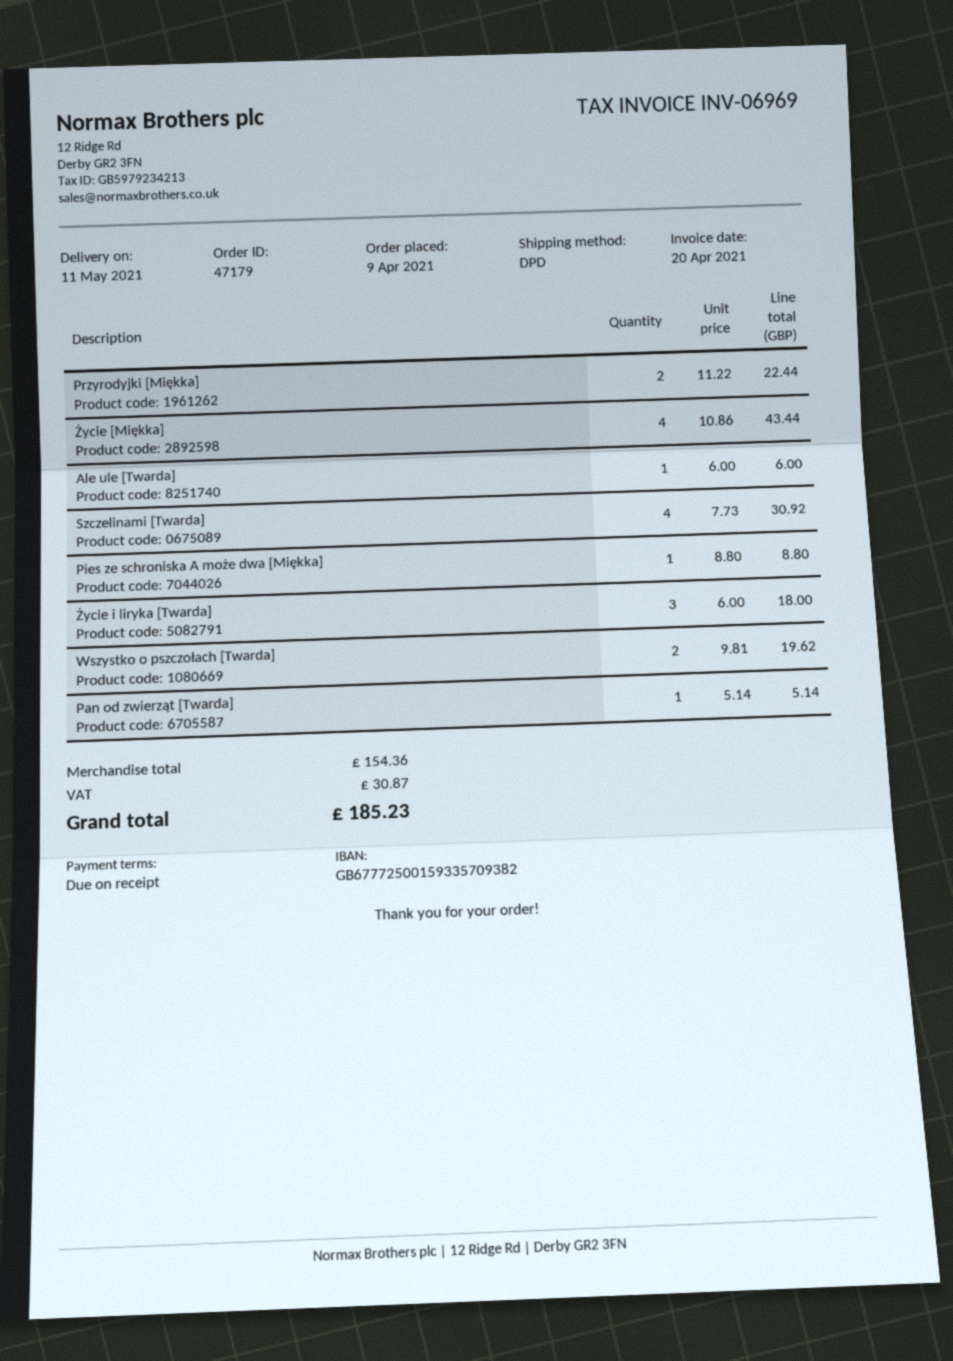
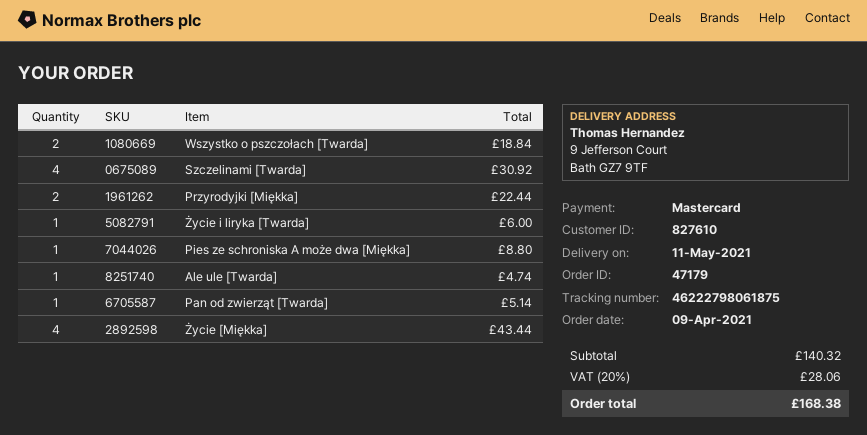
Ale ule [Twarda]: 1 for 6.00 -> 1 for 4.74
Życie i liryka [Twarda]: 3 for 18.00 -> 1 for 6.00
Wszystko o pszczołach [Twarda]: 2 for 19.62 -> 2 for 18.84
subtotal: 154.36 -> 140.32
tax: 30.87 -> 28.06
total: 185.23 -> 168.38

